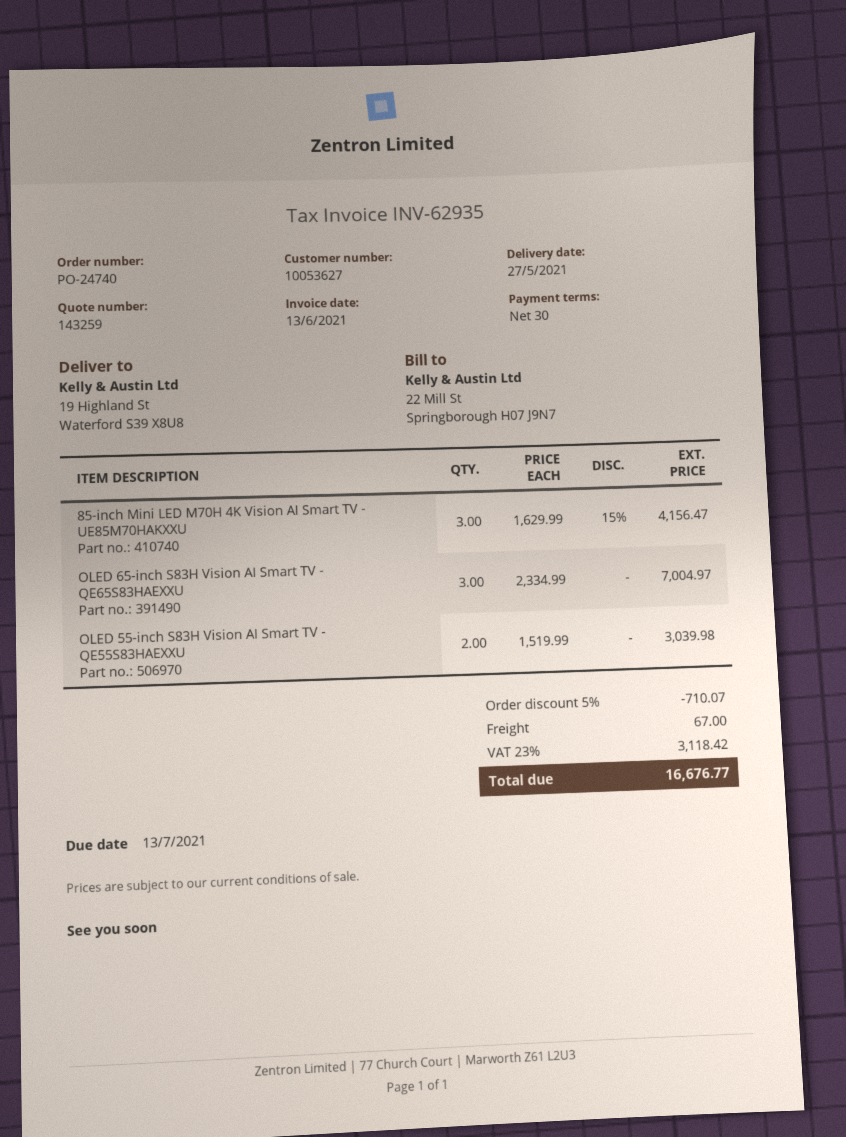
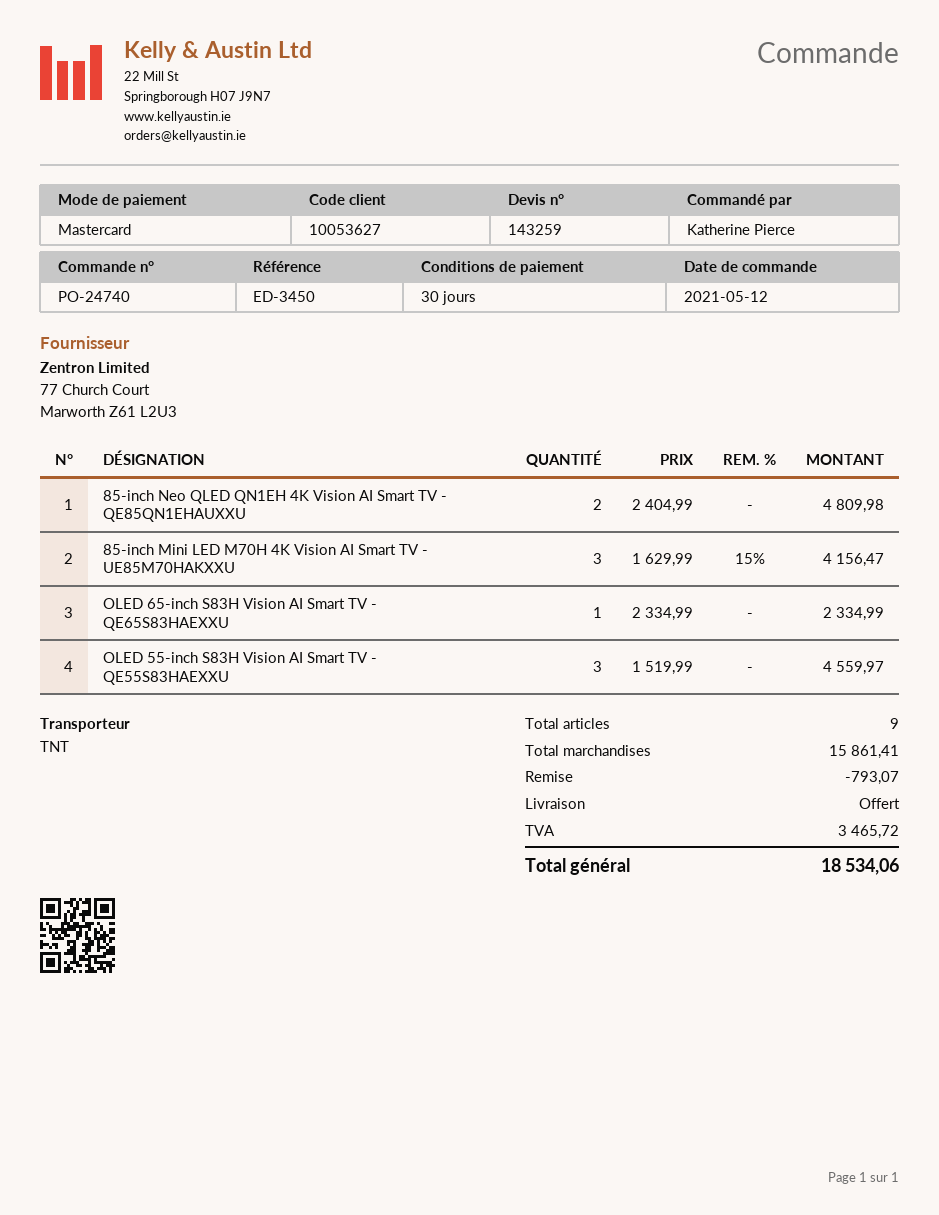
OLED 65-inch S83H Vision AI Smart TV - QE65S83HAEXXU: 3 x 2334.99 = 7004.97 -> 1 x 2334.99 = 2334.99
OLED 55-inch S83H Vision AI Smart TV - QE55S83HAEXXU: 2 x 1519.99 = 3039.98 -> 3 x 1519.99 = 4559.97
85-inch Neo QLED QN1EH 4K Vision AI Smart TV - QE85QN1EHAUXXU: none -> 2 x 2404.99 = 4809.98
discount: 710.07 -> 793.07
shipping: 67.00 -> 0.00
tax: 3118.42 -> 3465.72
total: 16676.77 -> 18534.06

